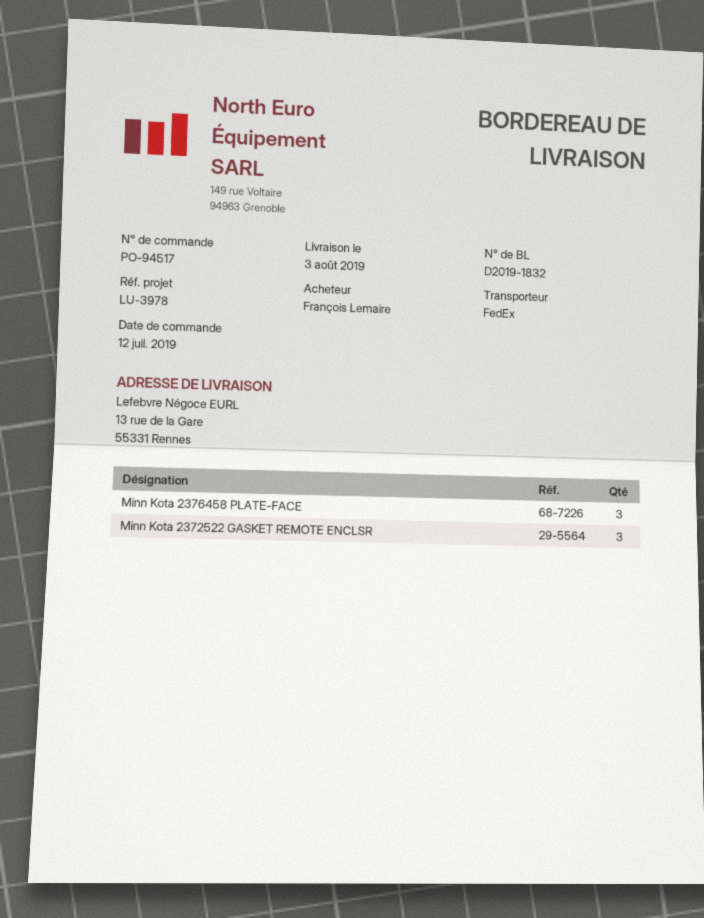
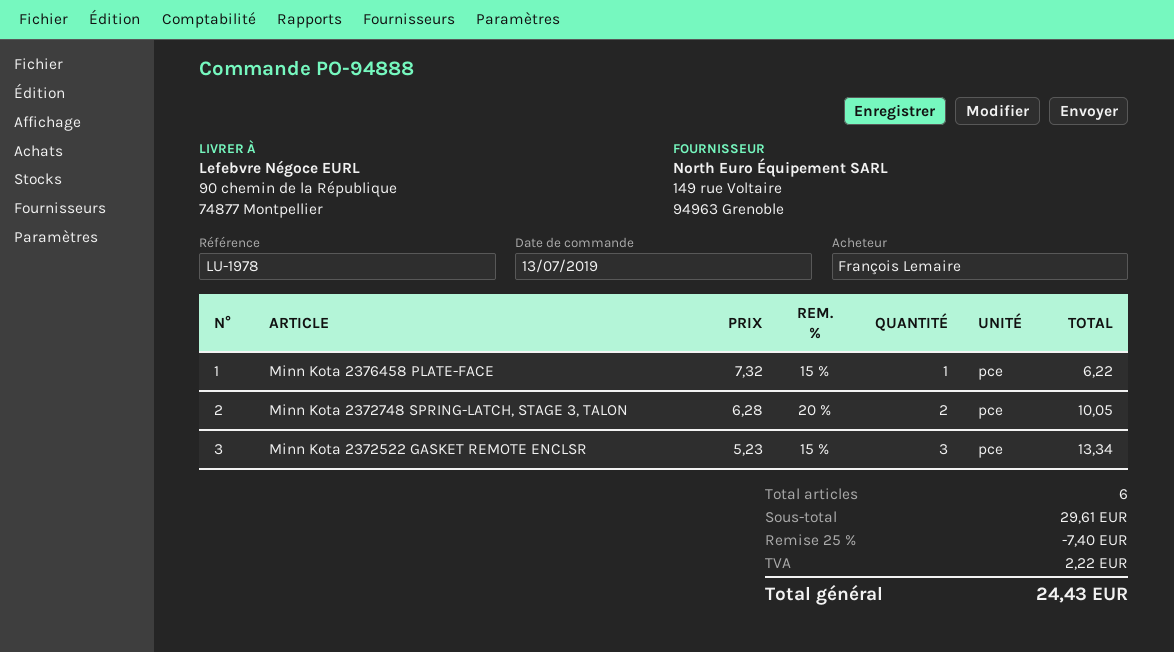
order number: PO-94517 -> PO-94888
order date: 2019-07-12 -> 2019-07-13
reference: LU-3978 -> LU-1978
ship to: 13 rue de la Gare, 55331 Rennes -> 90 chemin de la République, 74877 Montpellier
Minn Kota 2376458 PLATE-FACE: 3 -> 1
Minn Kota 2372748 SPRING-LATCH, STAGE 3, TALON: none -> 2

